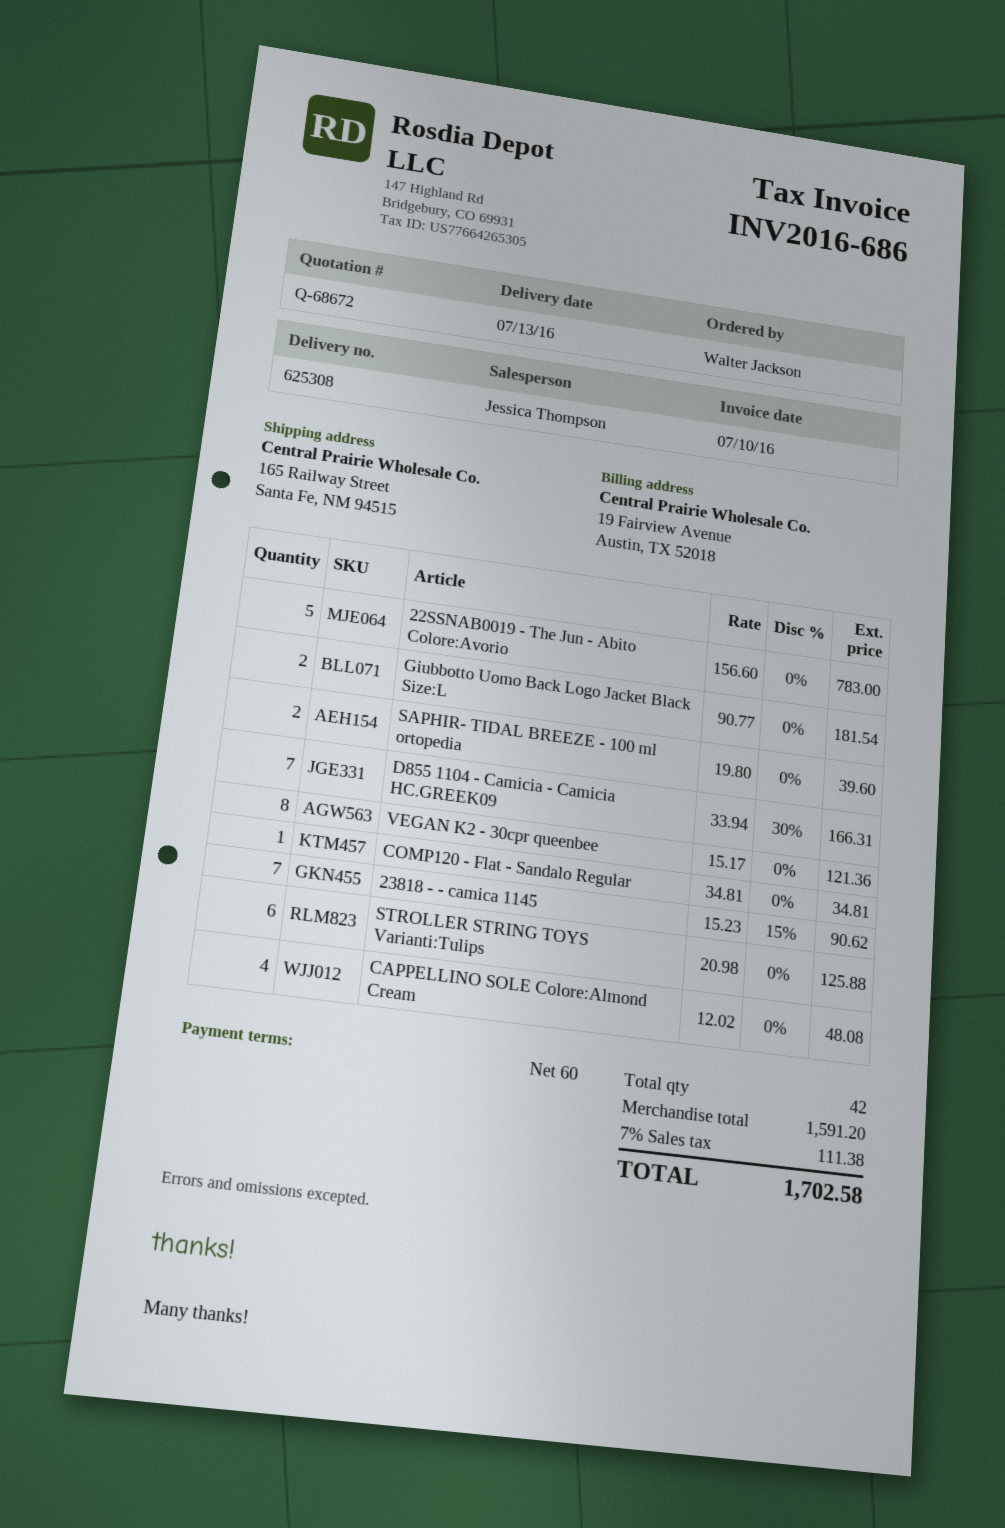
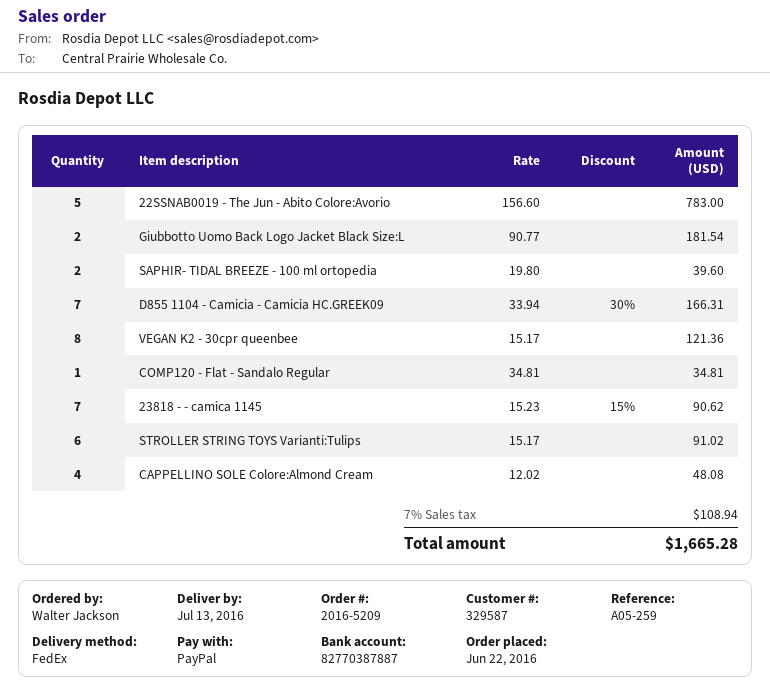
STROLLER STRING TOYS Varianti:Tulips: 6 x 20.98 = 125.88 -> 6 x 15.17 = 91.02
tax: 7% = 111.38 -> 7% = 108.94
total: 1702.58 -> 1665.28

